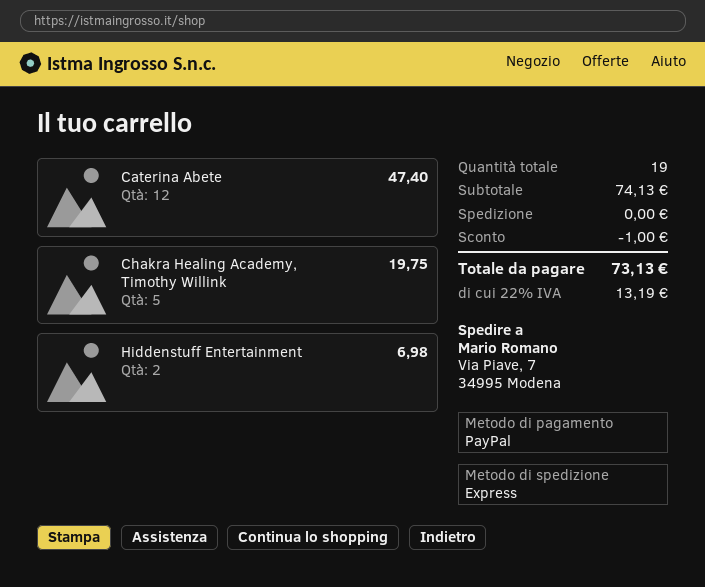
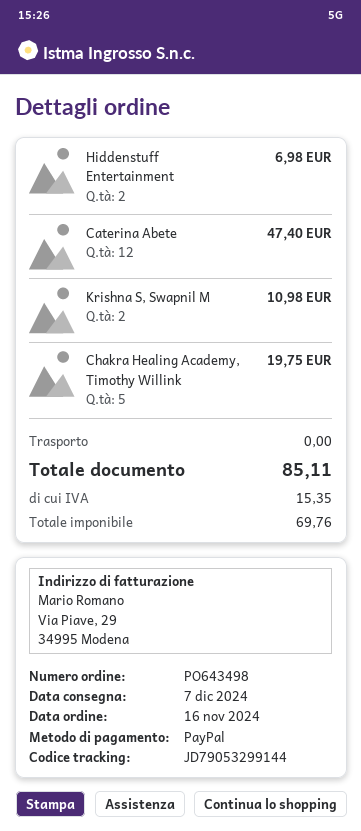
Krishna S, Swapnil M: none -> 2 for 10.98
discount: 1.00 -> none
tax: 13.19 -> 15.35
total: 73.13 -> 85.11

